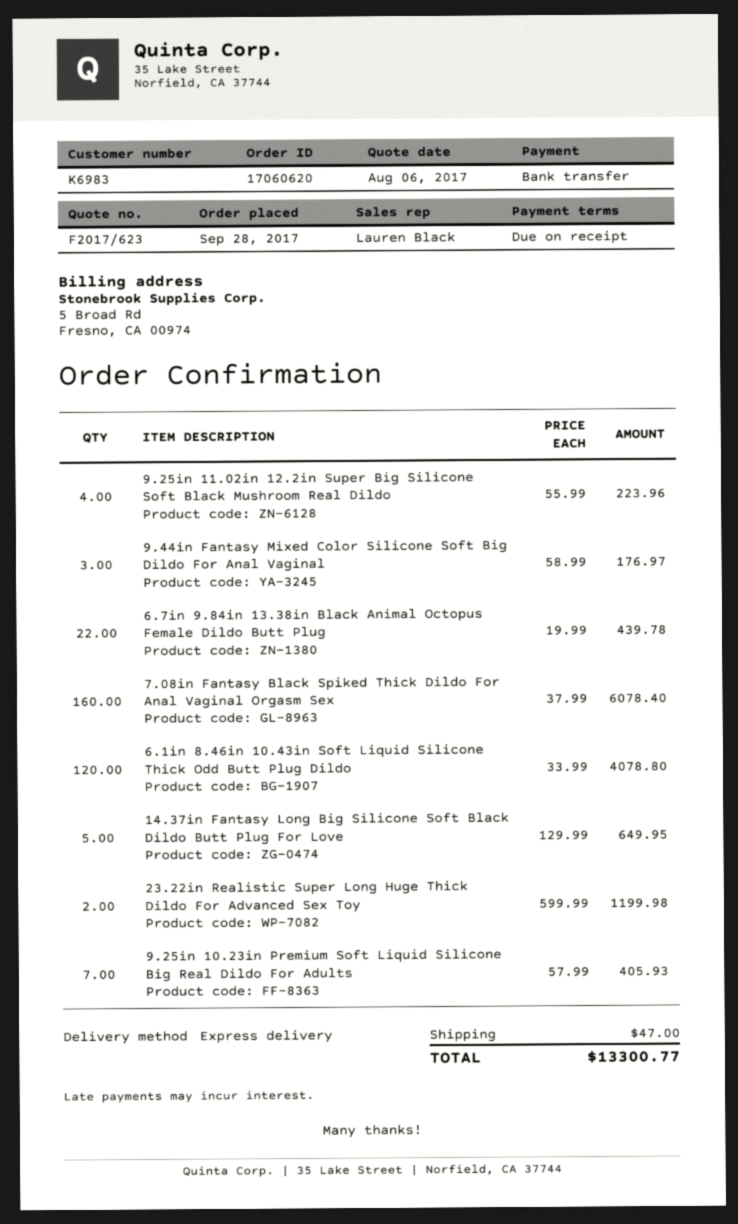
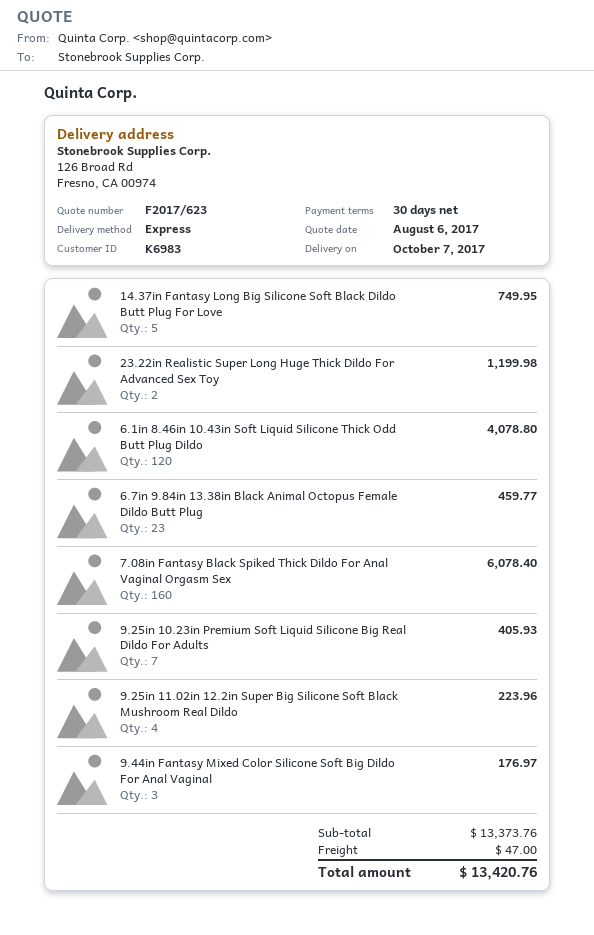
payment terms: on receipt -> 30 days
6.7in 9.84in 13.38in Black Animal Octopus Female Dildo Butt Plug: 22 for 439.78 -> 23 for 459.77
14.37in Fantasy Long Big Silicone Soft Black Dildo Butt Plug For Love: 5 for 649.95 -> 5 for 749.95
total: 13300.77 -> 13420.76

